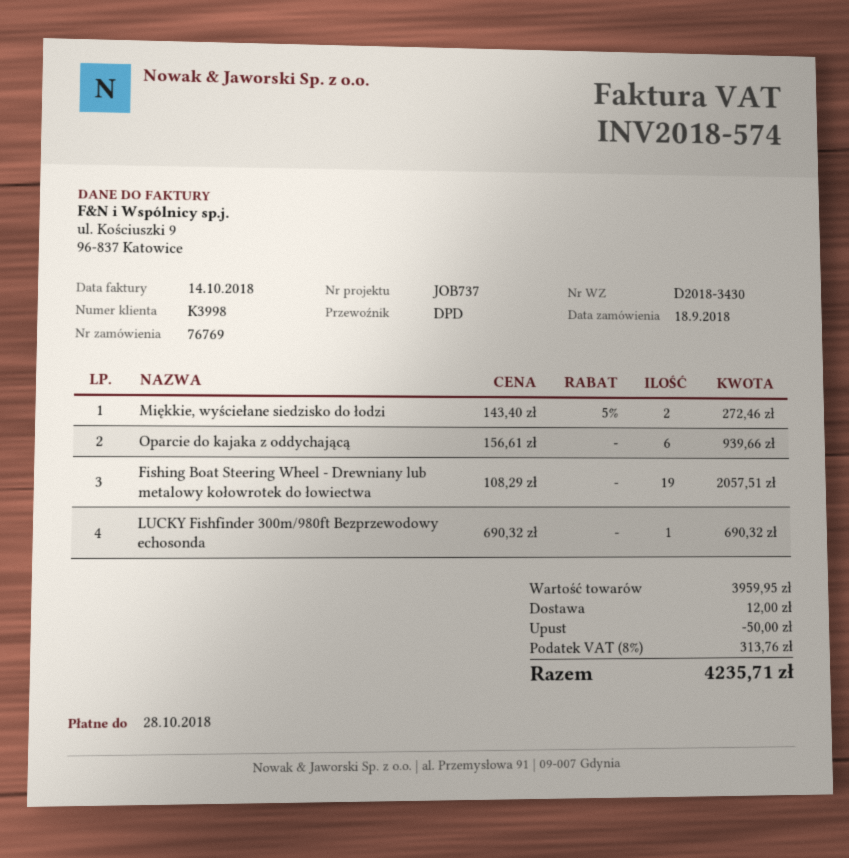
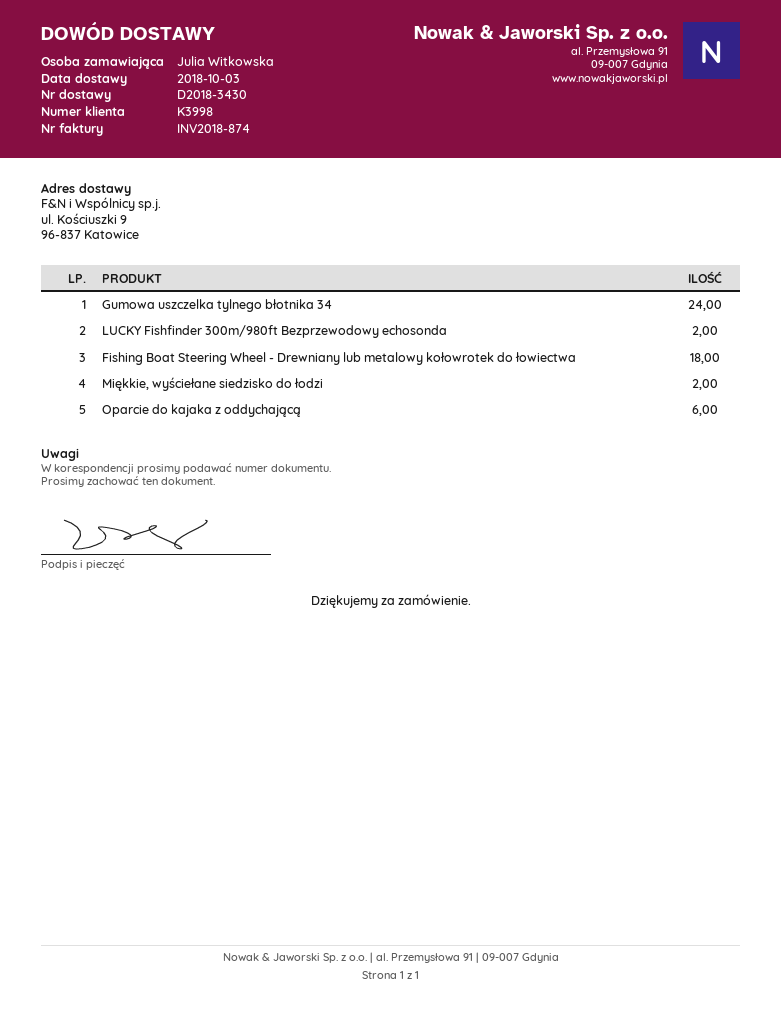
invoice number: INV2018-574 -> INV2018-874
Fishing Boat Steering Wheel - Drewniany lub metalowy kołowrotek do łowiectwa: 19 -> 18
LUCKY Fishfinder 300m/980ft Bezprzewodowy echosonda: 1 -> 2
Gumowa uszczelka tylnego błotnika 34: none -> 24

